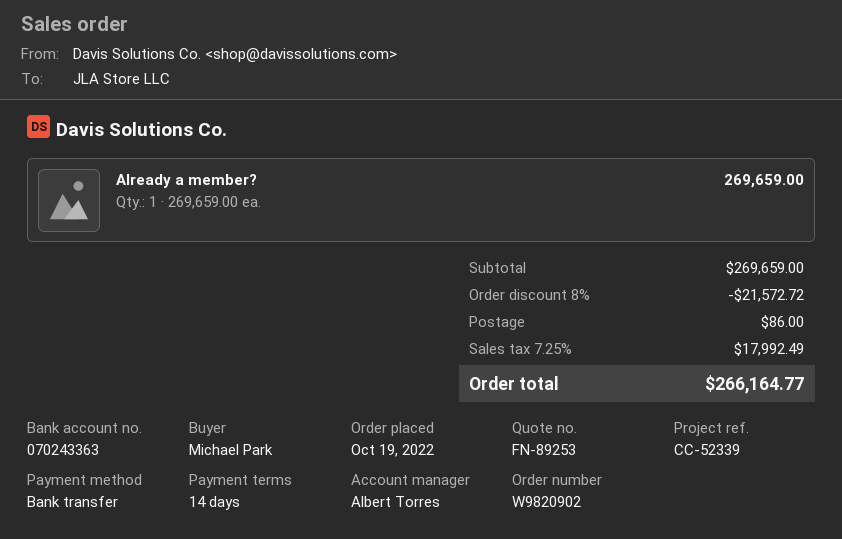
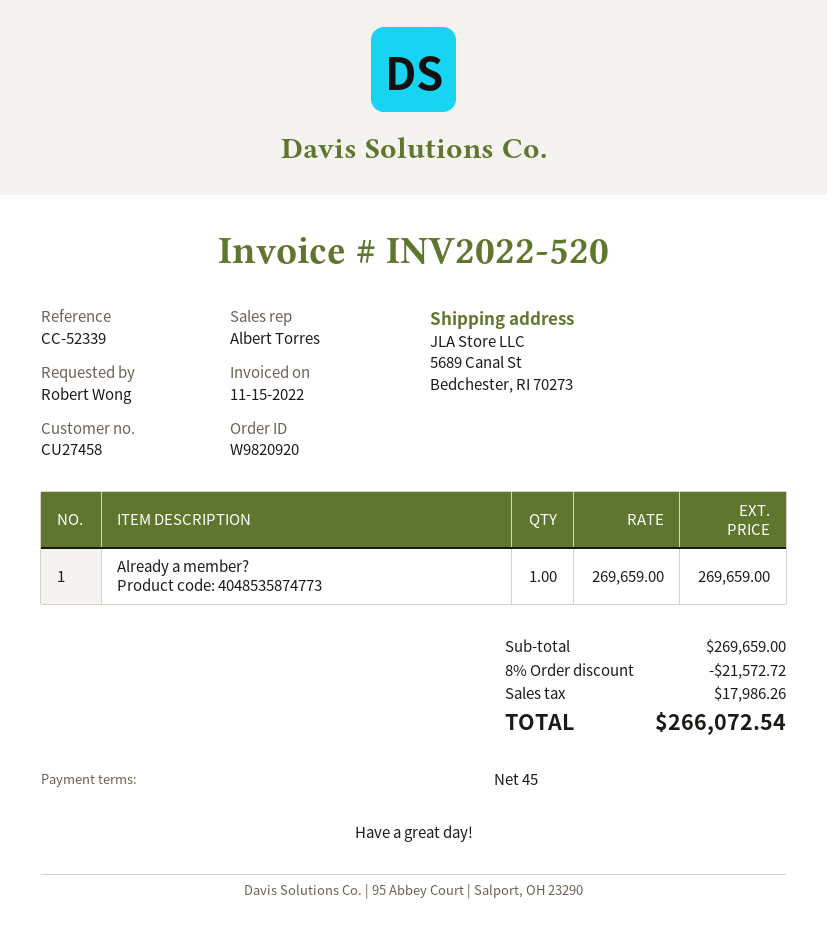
order number: W9820902 -> W9820920
payment terms: 14 days -> 45 days
ordered by: Michael Park -> Robert Wong
shipping: 86.00 -> none
tax: 17992.49 -> 17986.26
total: 266164.77 -> 266072.54

